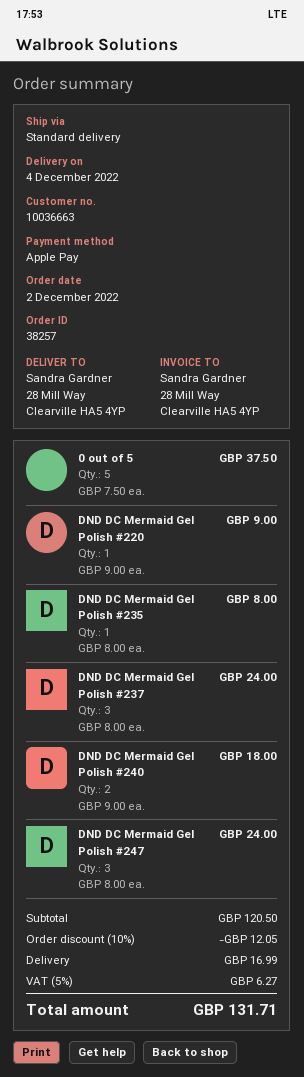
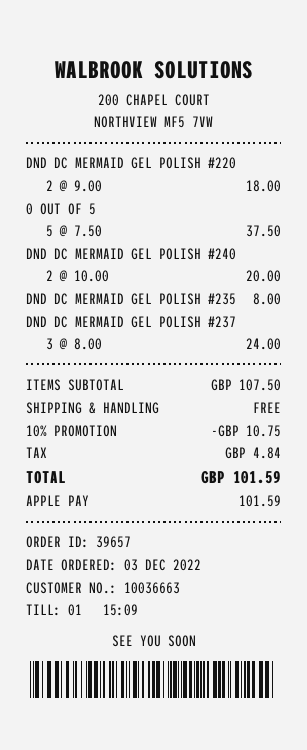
order number: 38257 -> 39657
order date: 2022-12-02 -> 2022-12-03
DND DC Mermaid Gel Polish #220: 1 x 9.00 = 9.00 -> 2 x 9.00 = 18.00
DND DC Mermaid Gel Polish #240: 2 x 9.00 = 18.00 -> 2 x 10.00 = 20.00
DND DC Mermaid Gel Polish #247: 3 x 8.00 = 24.00 -> none
subtotal: 120.50 -> 107.50
discount: 10% = 12.05 -> 10% = 10.75
shipping: 16.99 -> 0.00
tax: 6.27 -> 4.84
total: 131.71 -> 101.59

